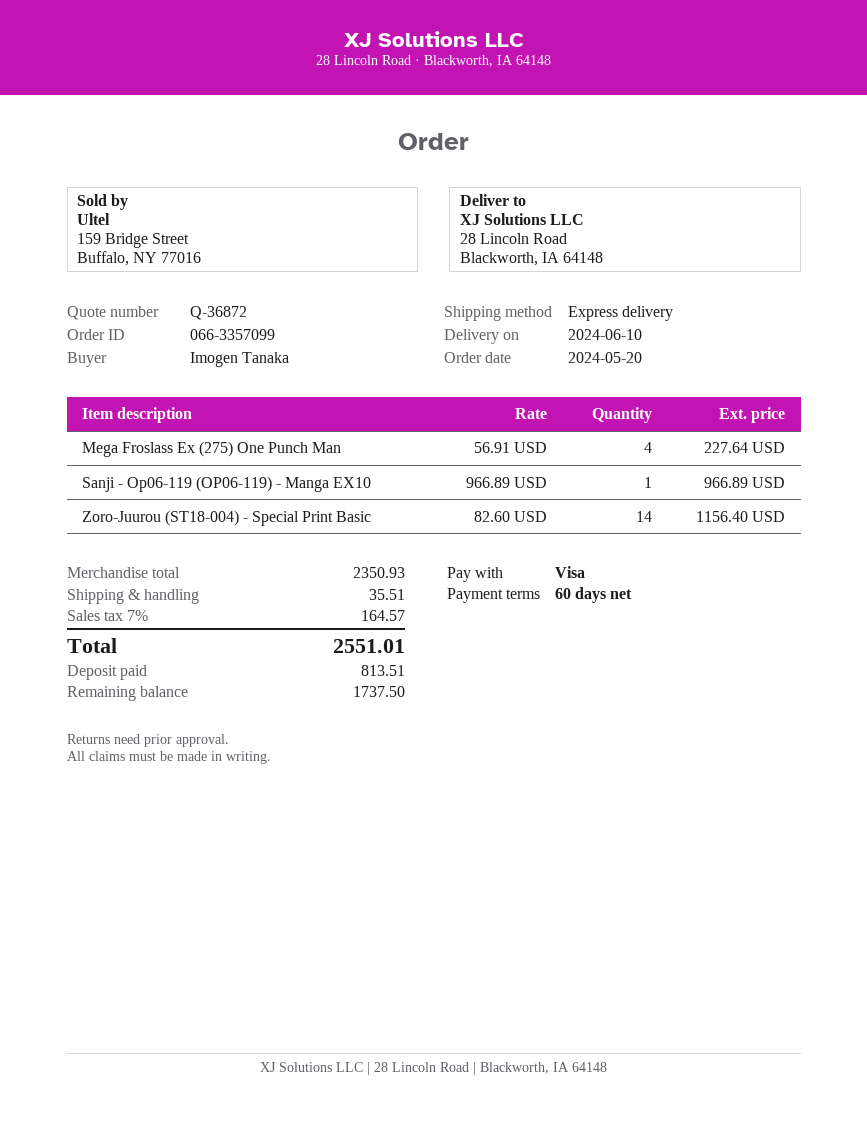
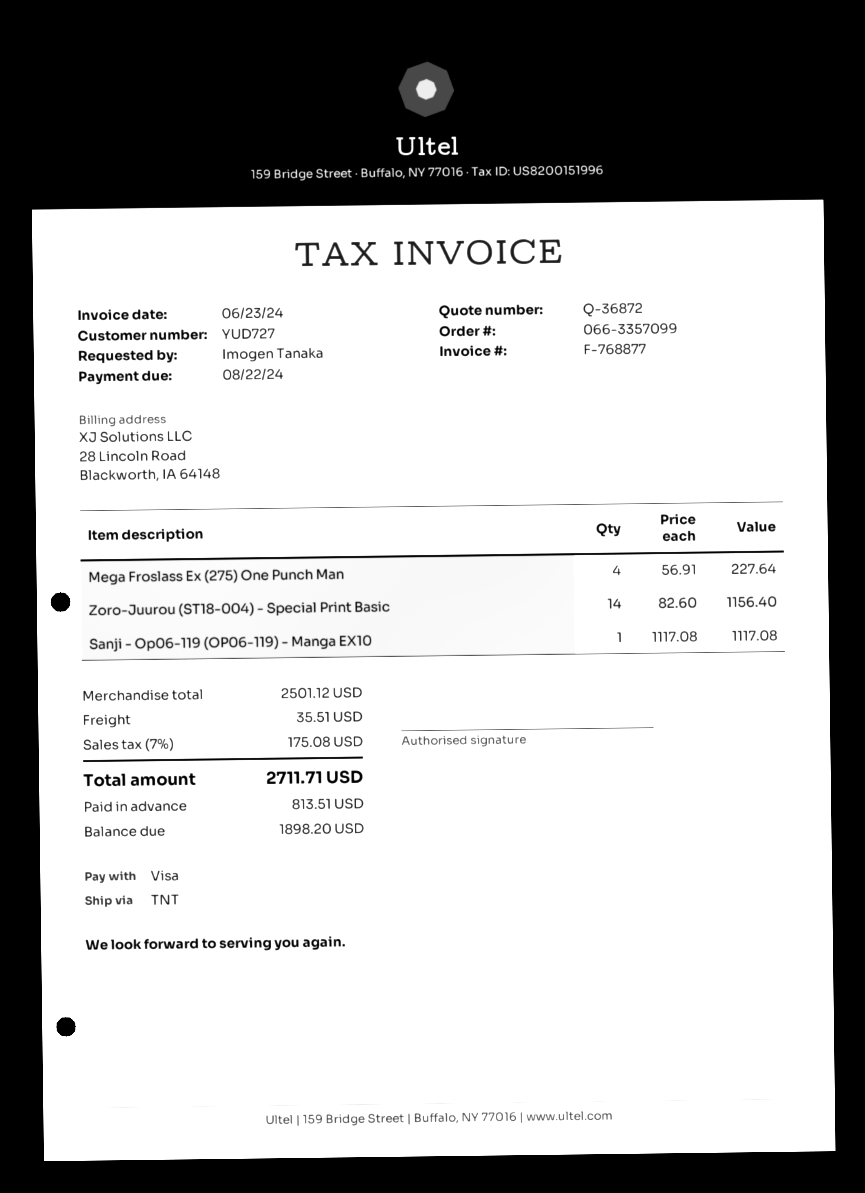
shipping method: express -> TNT
Sanji - Op06-119 (OP06-119) - Manga EX10: 1 x 966.89 = 966.89 -> 1 x 1117.08 = 1117.08
subtotal: 2350.93 -> 2501.12
tax: 7% = 164.57 -> 7% = 175.08
total: 2551.01 -> 2711.71
balance: 1737.50 -> 1898.20

